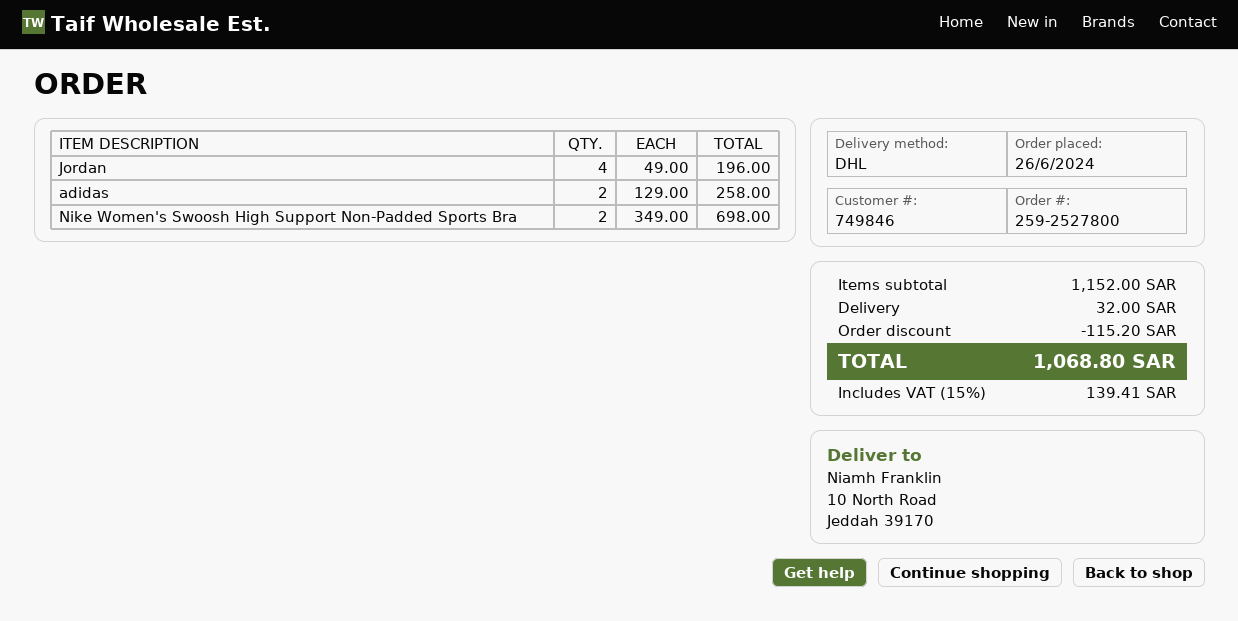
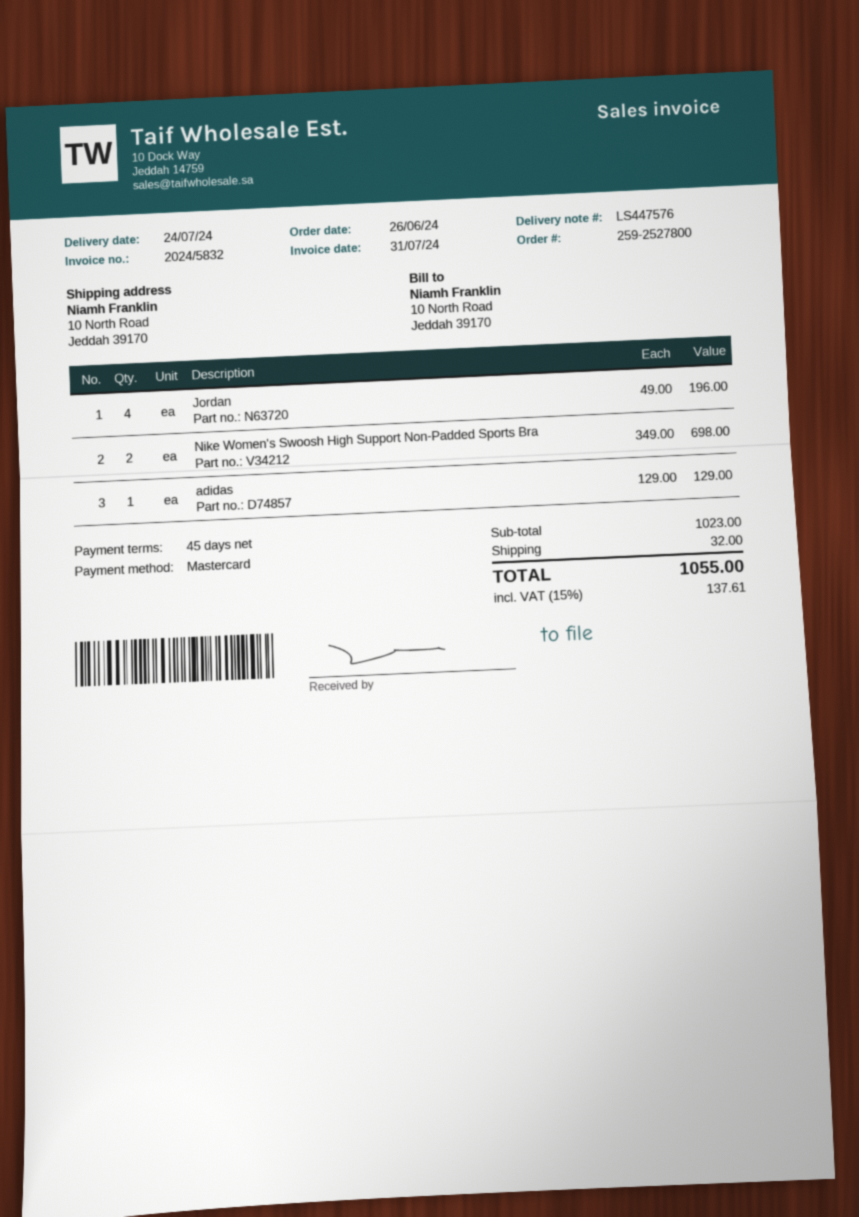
adidas: 2 x 129.00 = 258.00 -> 1 x 129.00 = 129.00
subtotal: 1152.00 -> 1023.00
discount: 115.20 -> none
tax: 15% = 139.41 -> 15% = 137.61
total: 1068.80 -> 1055.00

